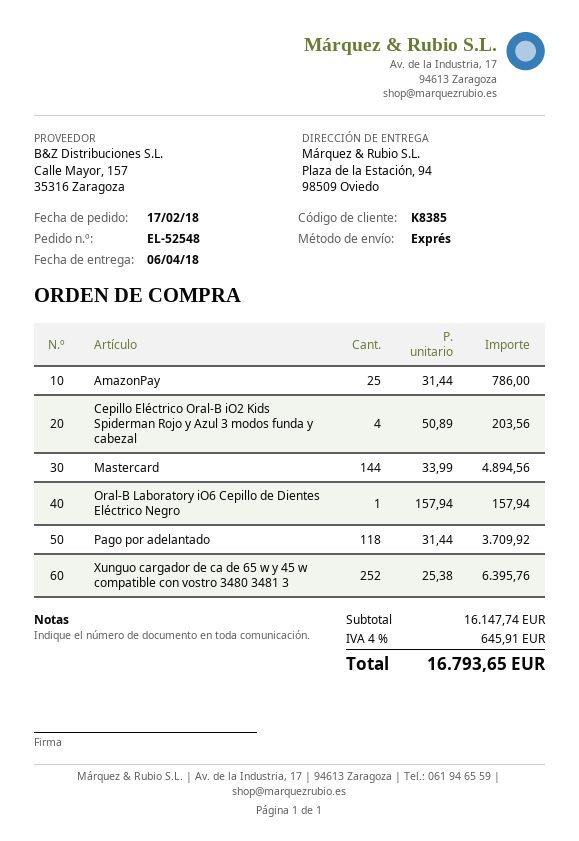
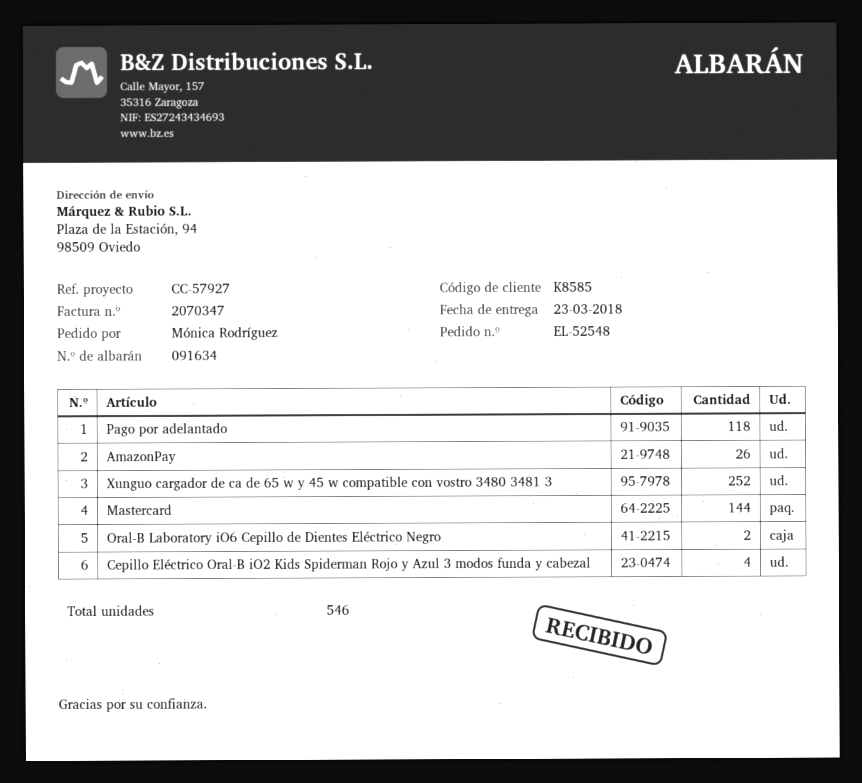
delivery date: 2018-04-06 -> 2018-03-23
customer number: K8385 -> K8585
AmazonPay: 25 -> 26
Oral-B Laboratory iO6 Cepillo de Dientes Eléctrico Negro: 1 -> 2

